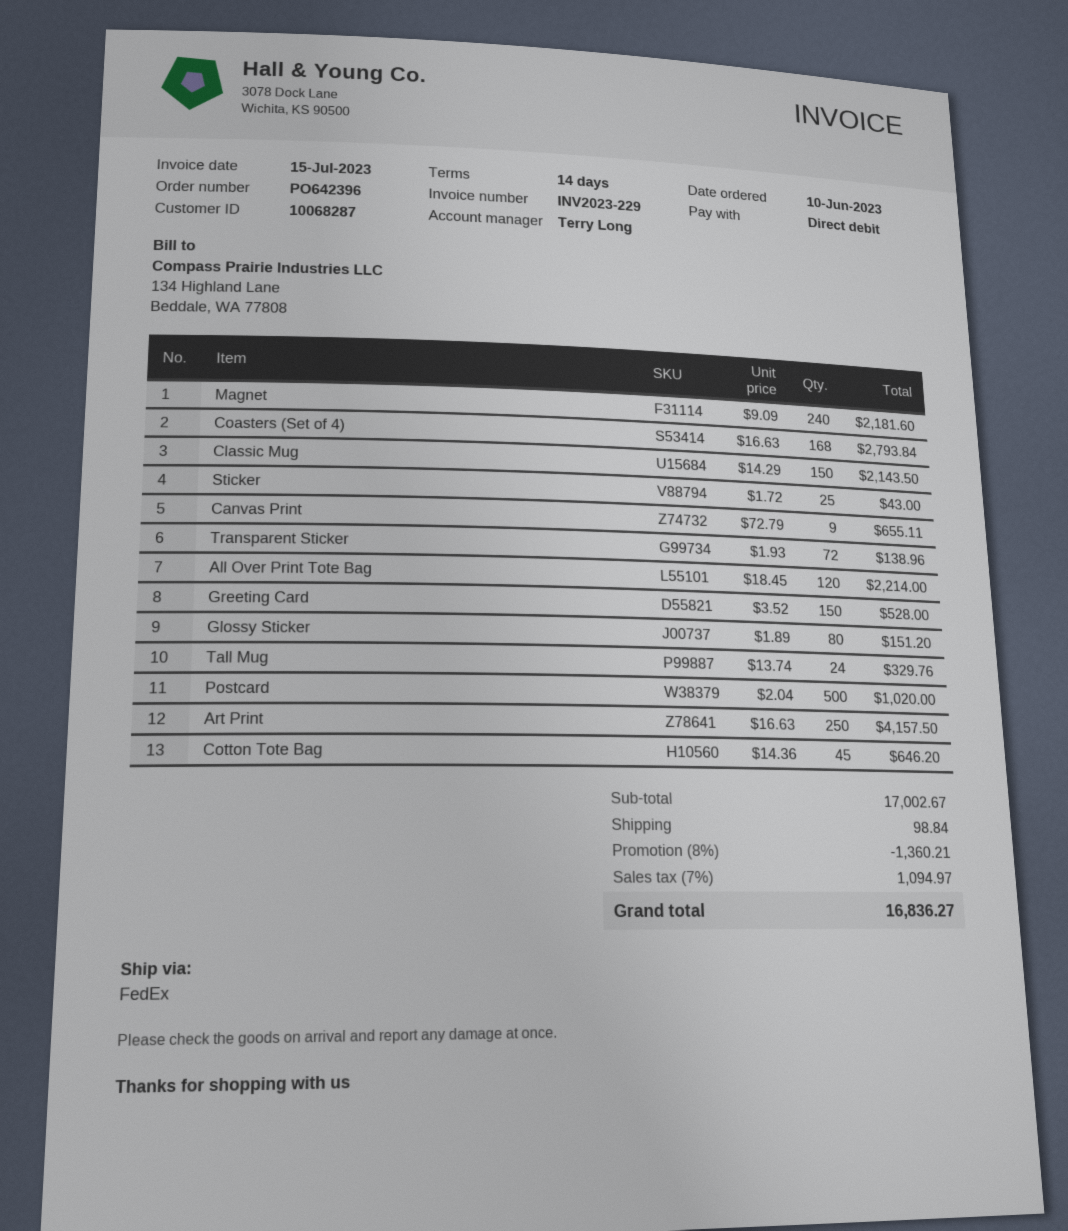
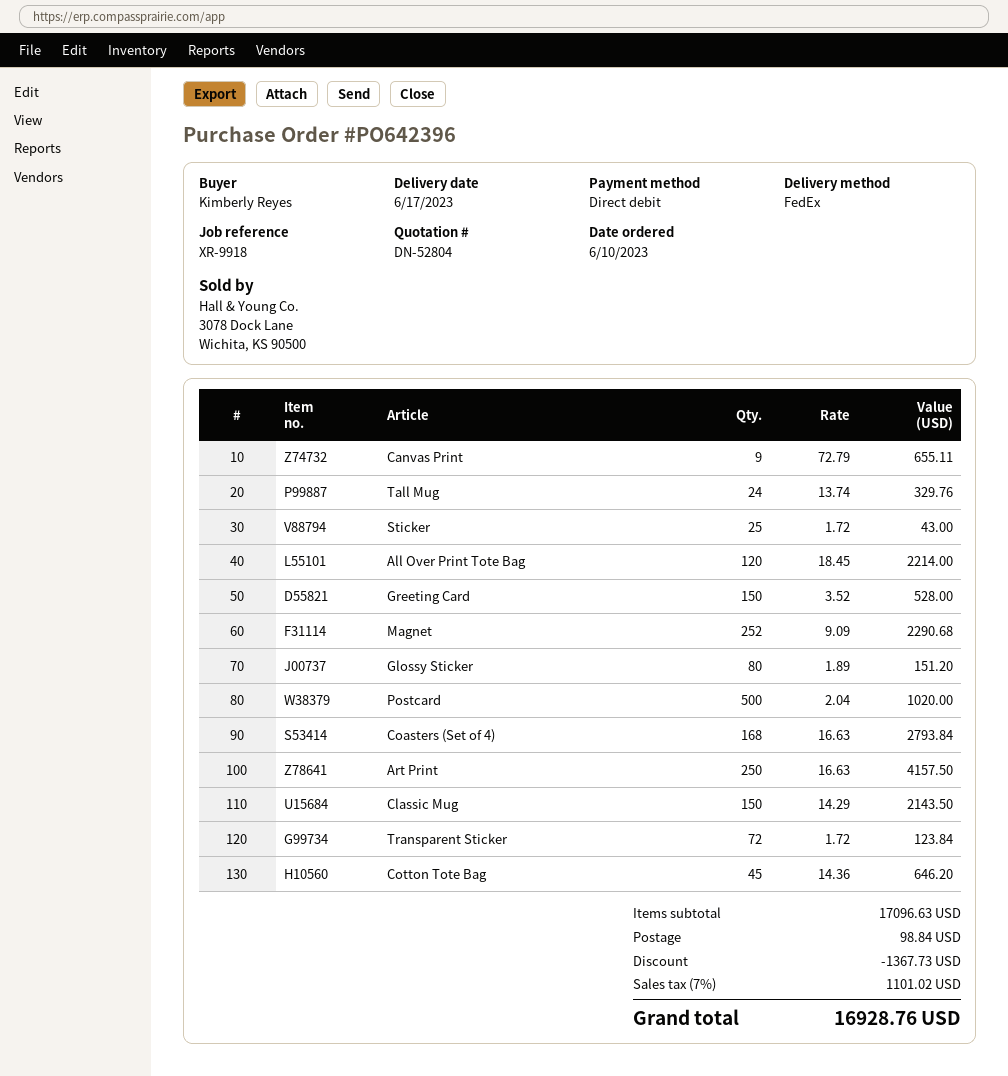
Magnet: 240 x 9.09 = 2181.60 -> 252 x 9.09 = 2290.68
Transparent Sticker: 72 x 1.93 = 138.96 -> 72 x 1.72 = 123.84
subtotal: 17002.67 -> 17096.63
discount: 1360.21 -> 1367.73
tax: 7% = 1094.97 -> 7% = 1101.02
total: 16836.27 -> 16928.76

